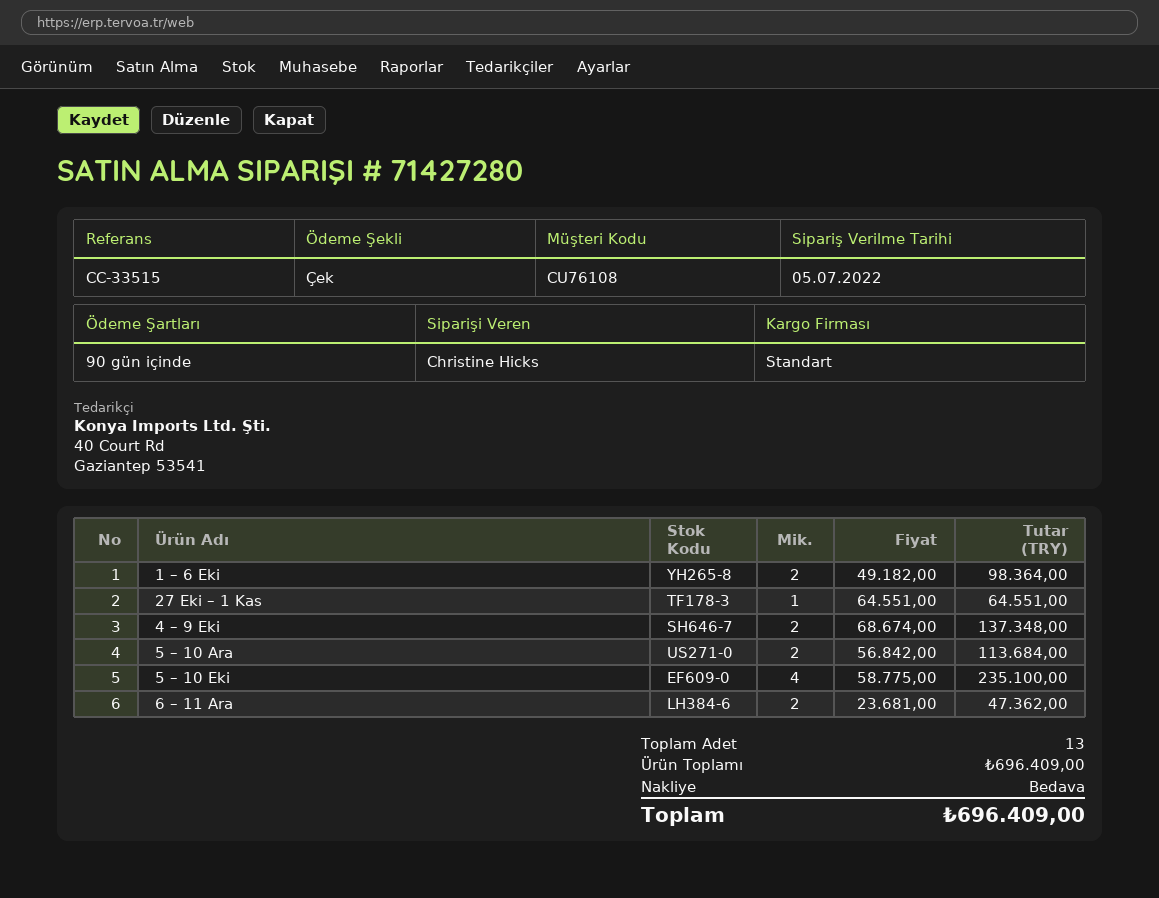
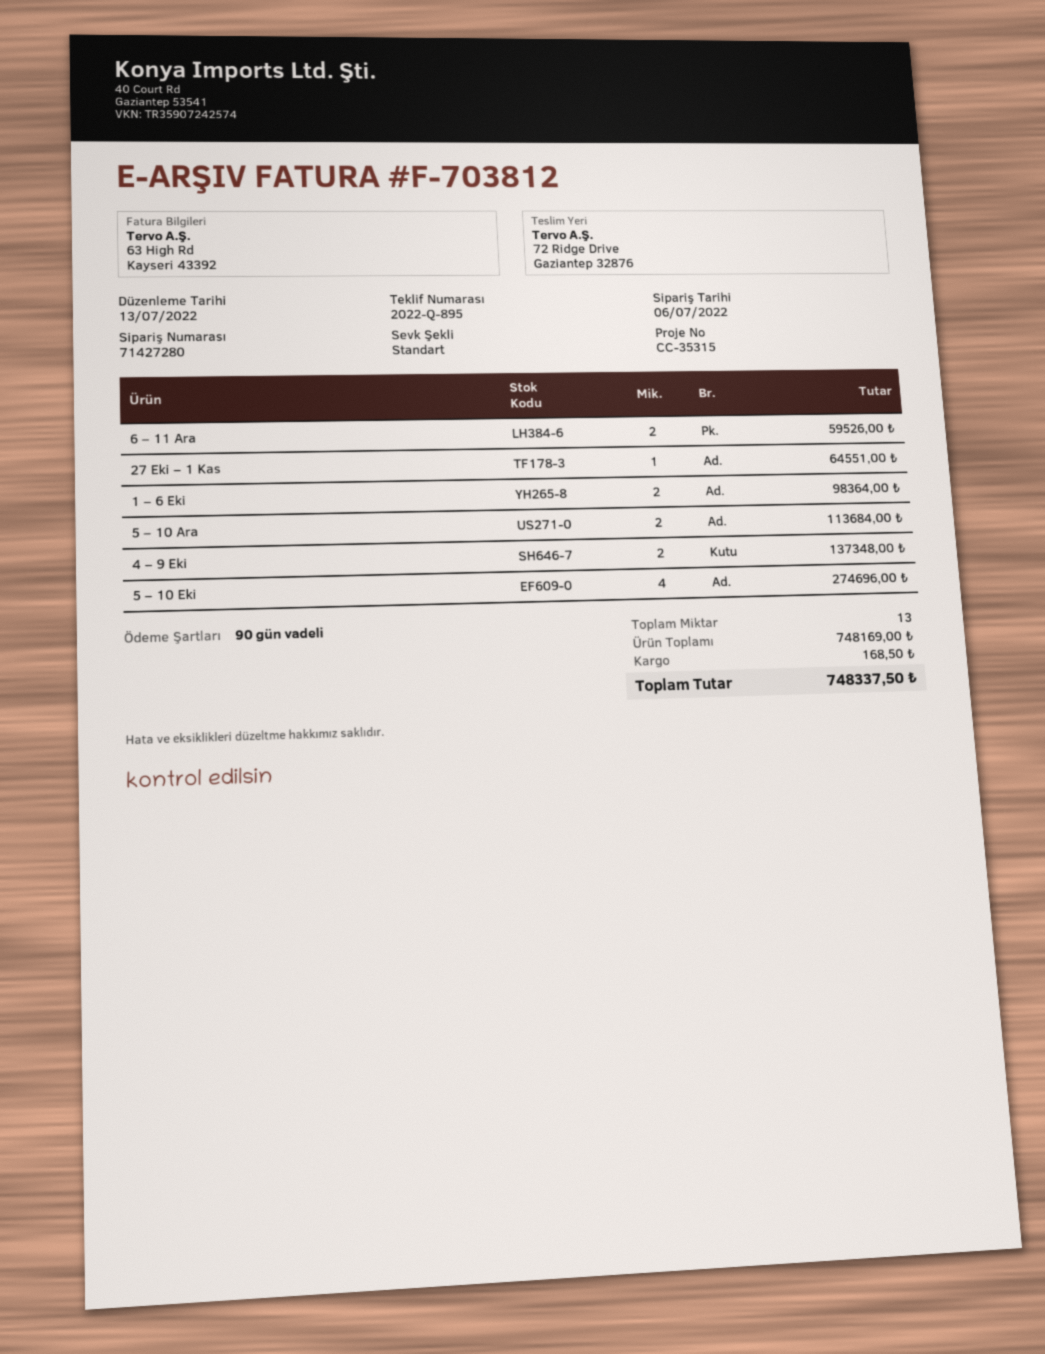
order date: 2022-07-05 -> 2022-07-06
reference: CC-33515 -> CC-35315
5 – 10 Eki: 4 for 235100.00 -> 4 for 274696.00
6 – 11 Ara: 2 for 47362.00 -> 2 for 59526.00
subtotal: 696409.00 -> 748169.00
shipping: 0.00 -> 168.50
total: 696409.00 -> 748337.50

